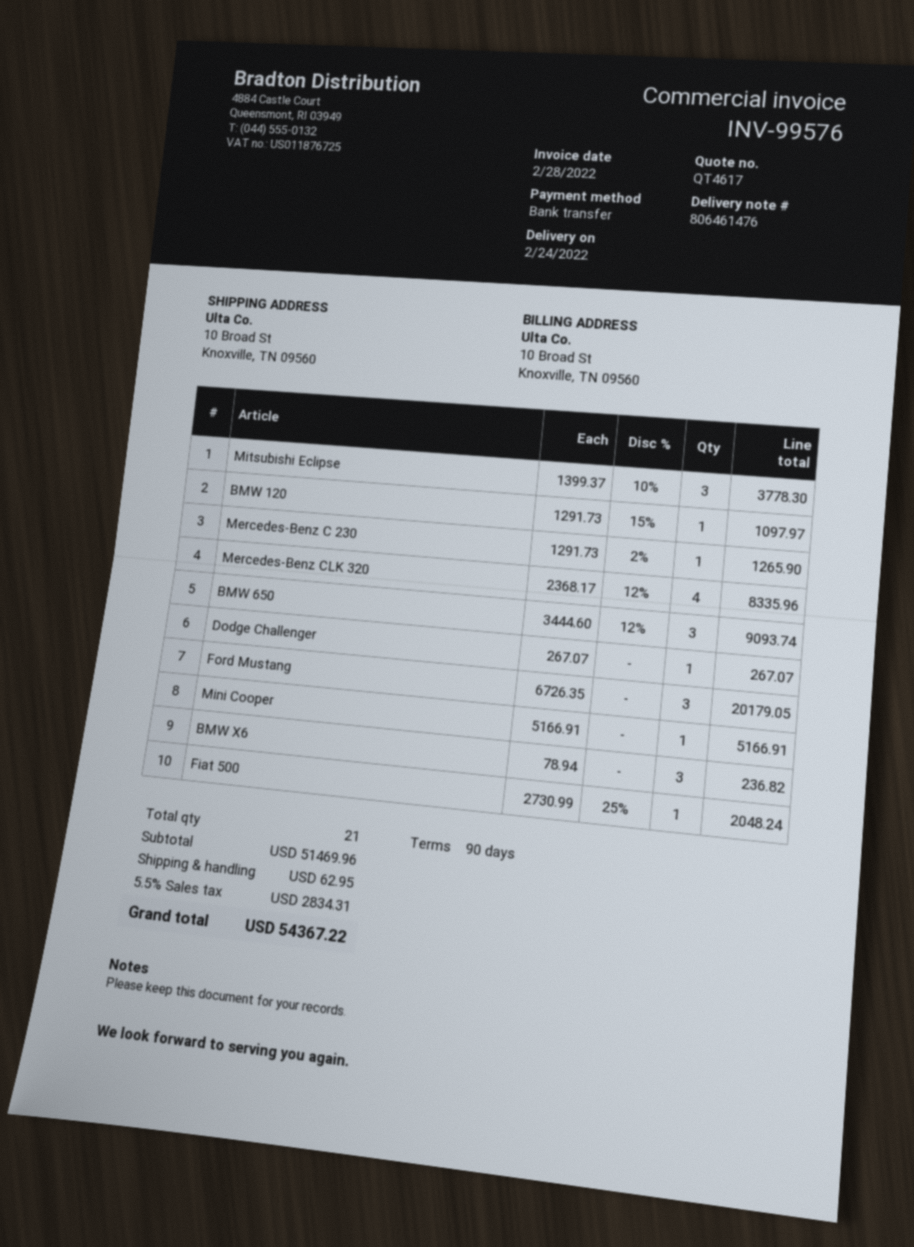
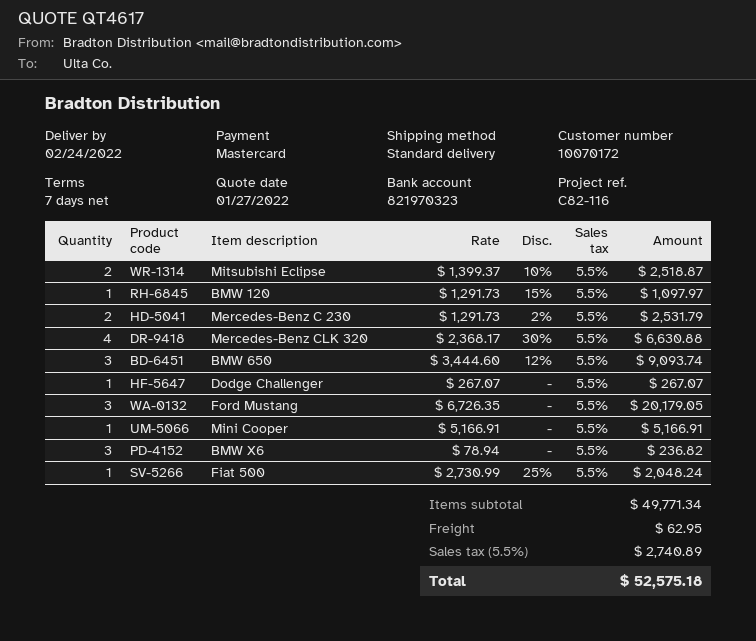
payment terms: 90 days -> 7 days
payment method: bank transfer -> Mastercard
Mitsubishi Eclipse: 3 x 1399.37 - 10% = 3778.30 -> 2 x 1399.37 - 10% = 2518.87
Mercedes-Benz C 230: 1 x 1291.73 - 2% = 1265.90 -> 2 x 1291.73 - 2% = 2531.79
Mercedes-Benz CLK 320: 4 x 2368.17 - 12% = 8335.96 -> 4 x 2368.17 - 30% = 6630.88
subtotal: 51469.96 -> 49771.34
tax: 5.5% = 2834.31 -> 5.5% = 2740.89
total: 54367.22 -> 52575.18

